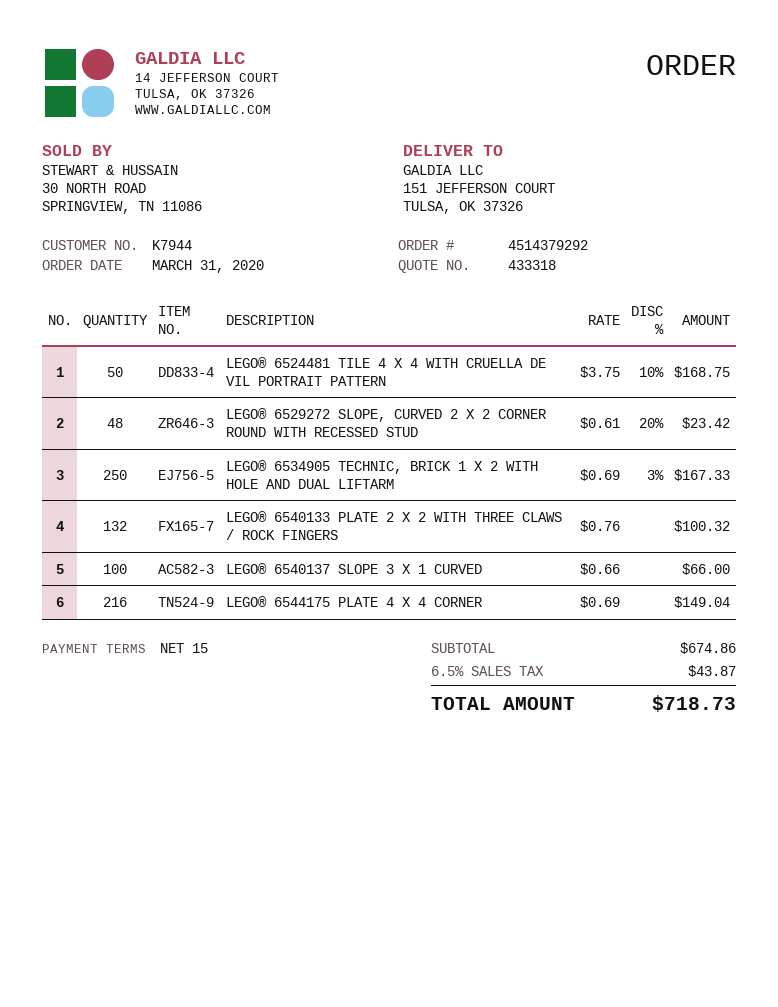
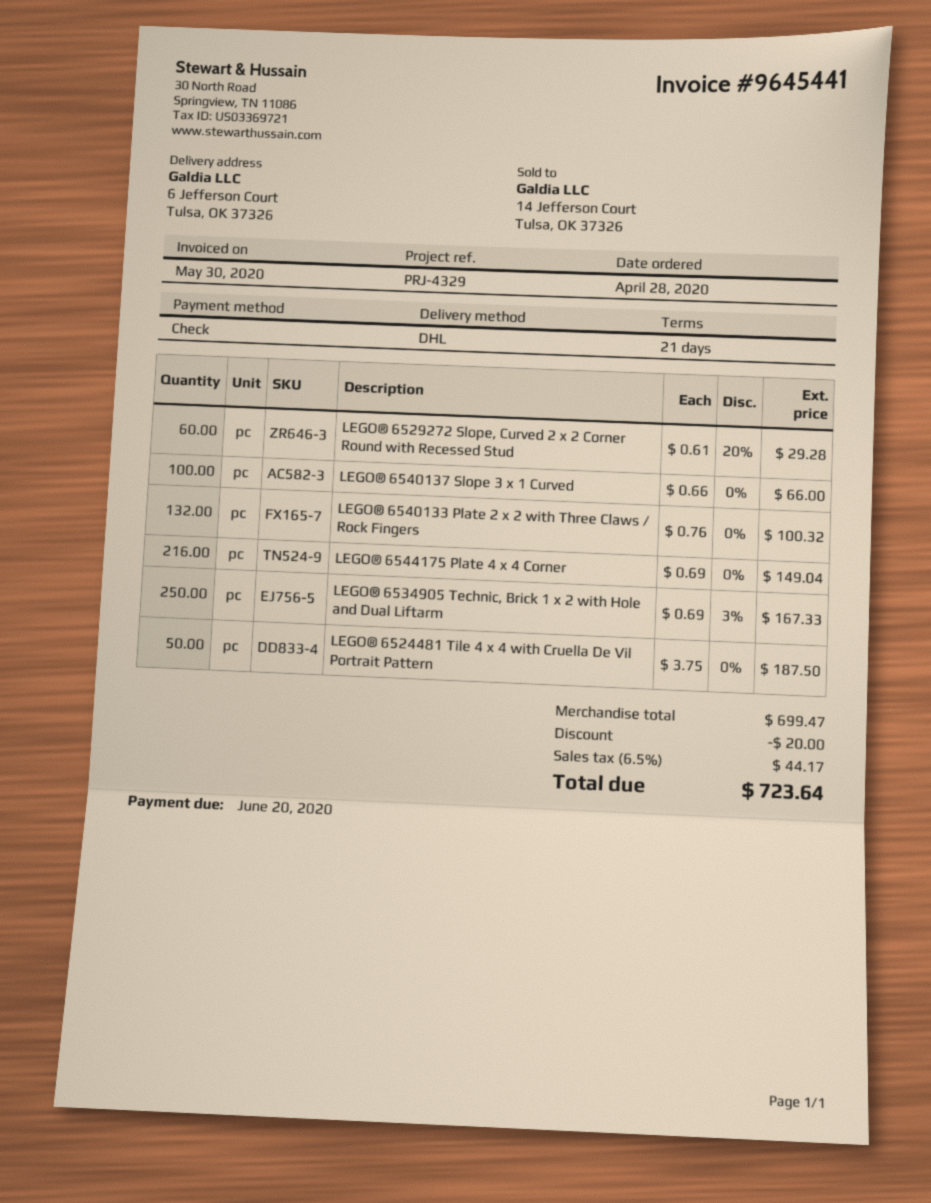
order date: 2020-03-31 -> 2020-04-28
payment terms: 15 days -> 21 days
ship to: 151 JEFFERSON COURT, TULSA, OK 37326 -> 6 Jefferson Court, Tulsa, OK 37326
LEGO® 6524481 TILE 4 X 4 WITH CRUELLA DE VIL PORTRAIT PATTERN: 50 x 3.75 - 10% = 168.75 -> 50 x 3.75 = 187.50
LEGO® 6529272 SLOPE, CURVED 2 X 2 CORNER ROUND WITH RECESSED STUD: 48 x 0.61 - 20% = 23.42 -> 60 x 0.61 - 20% = 29.28
subtotal: 674.86 -> 699.47
discount: none -> 20.00
tax: 6.5% = 43.87 -> 6.5% = 44.17
total: 718.73 -> 723.64

